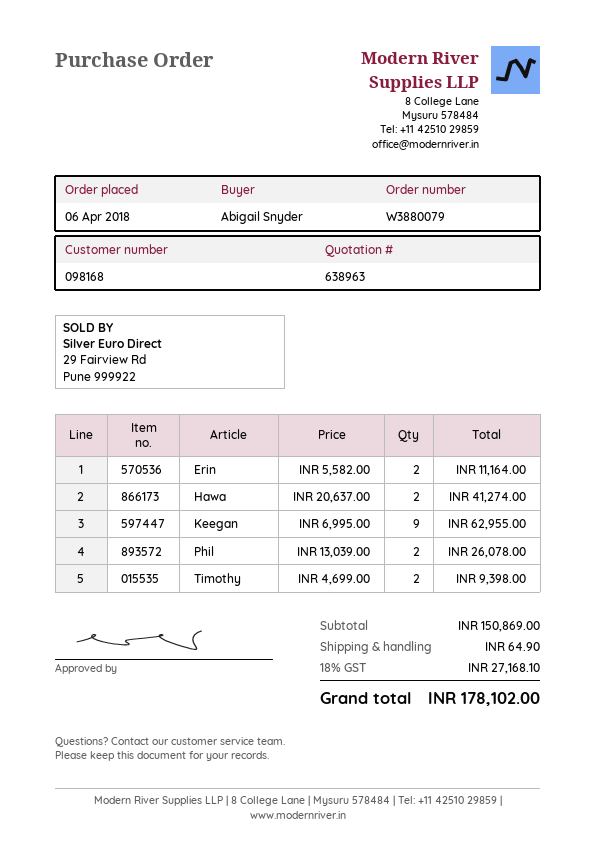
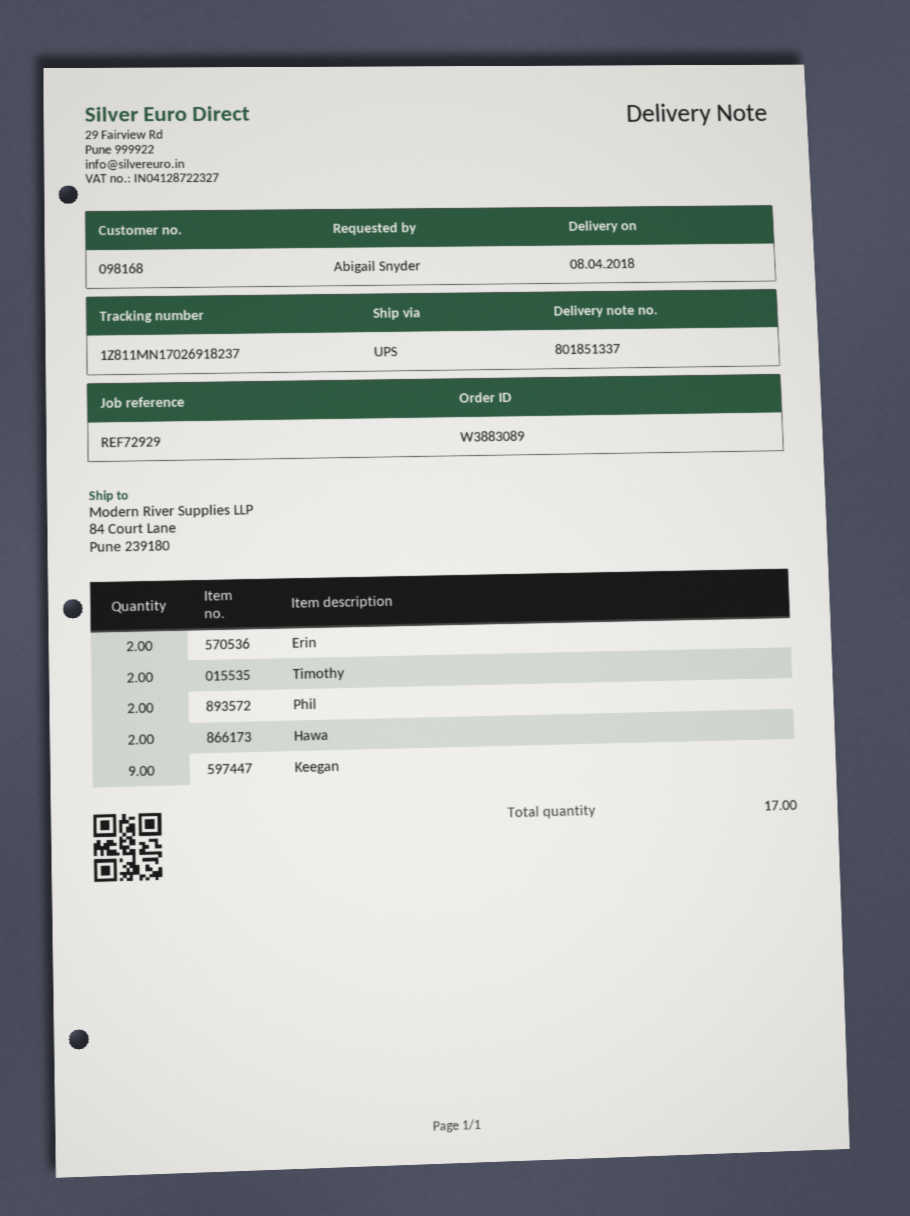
order number: W3880079 -> W3883089

